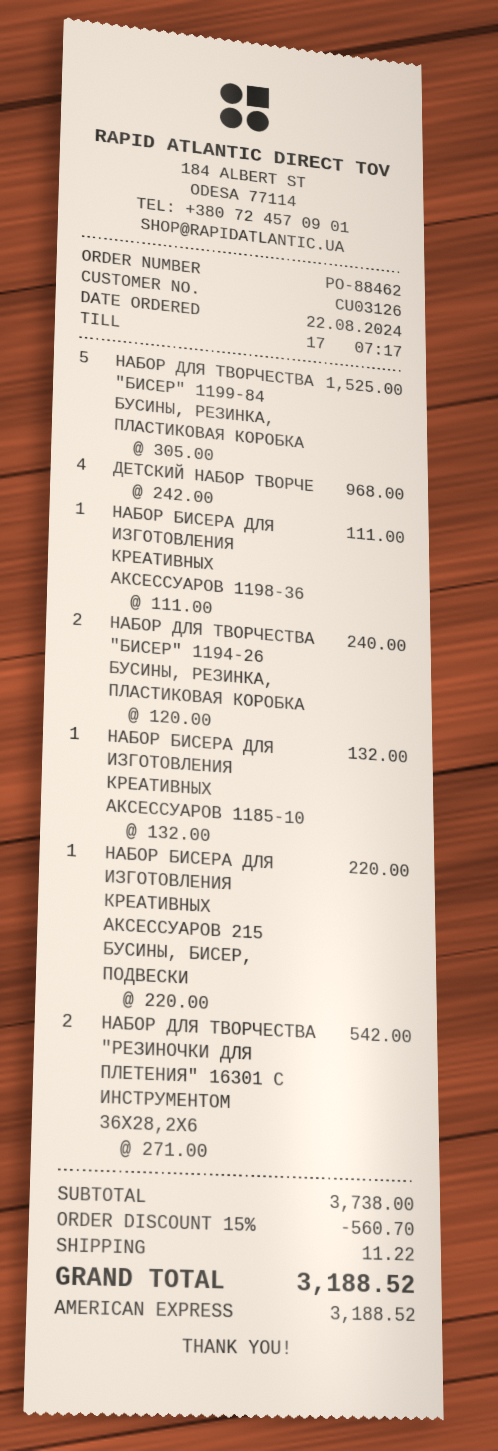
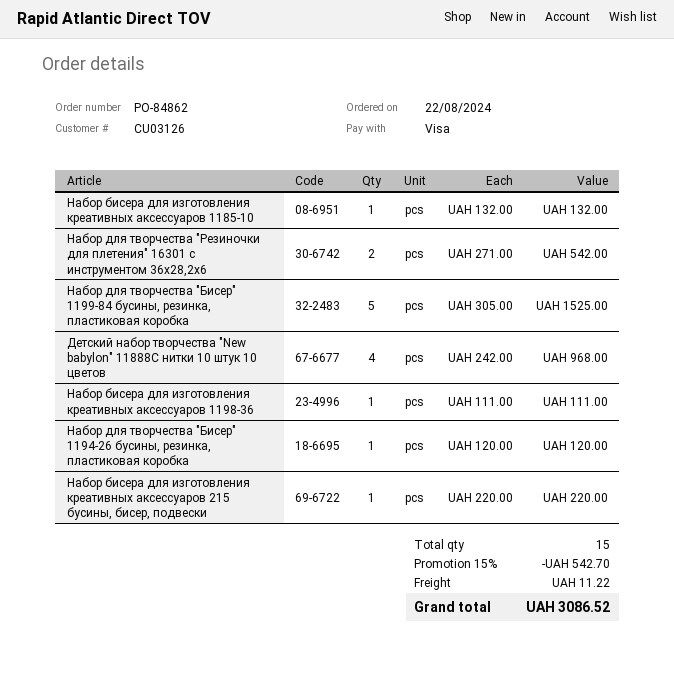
order number: PO-88462 -> PO-84862
payment method: American Express -> Visa
НАБОР ДЛЯ ТВОРЧЕСТВА "БИСЕР" 1194-26 БУСИНЫ, РЕЗИНКА, ПЛАСТИКОВАЯ КОРОБКА: 2 x 120.00 = 240.00 -> 1 x 120.00 = 120.00
discount: 15% = 560.70 -> 15% = 542.70
total: 3188.52 -> 3086.52

